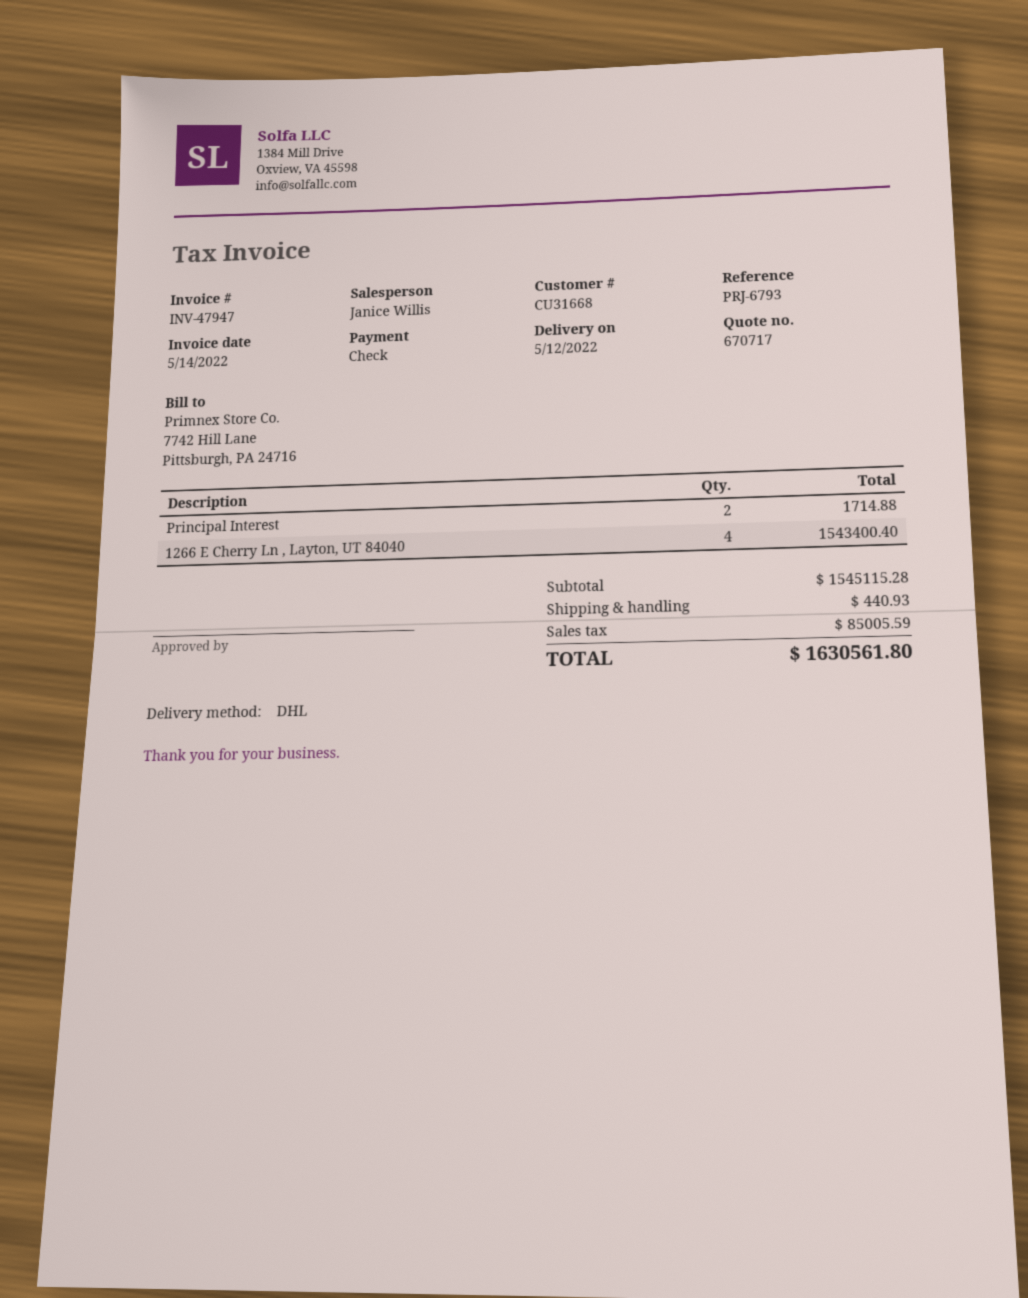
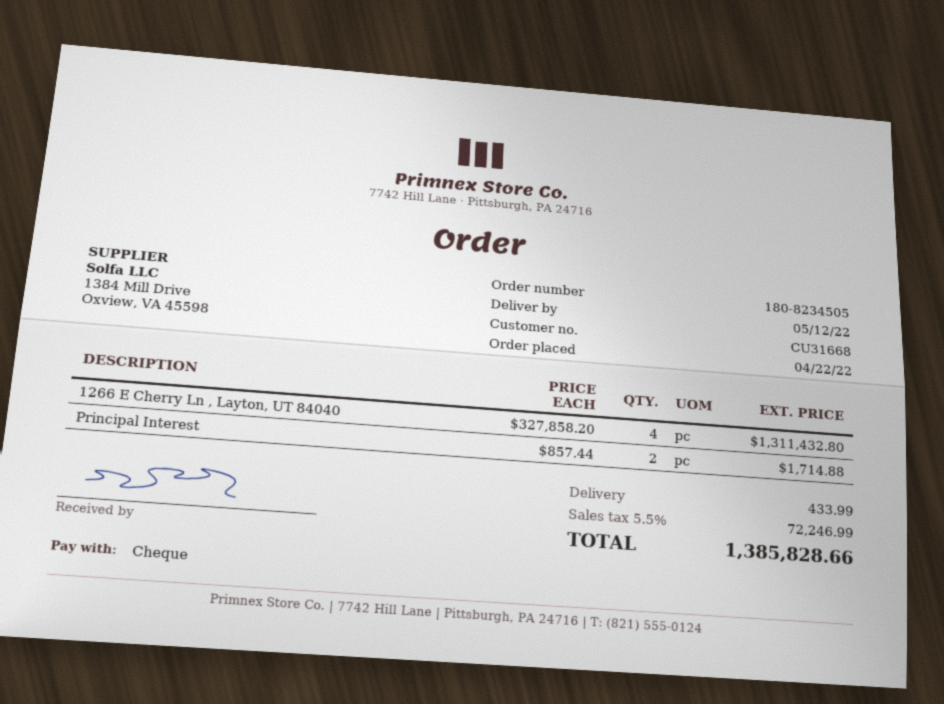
1266 E Cherry Ln , Layton, UT 84040: 4 for 1543400.40 -> 4 for 1311432.80
shipping: 440.93 -> 433.99
tax: 85005.59 -> 72246.99
total: 1630561.80 -> 1385828.66

